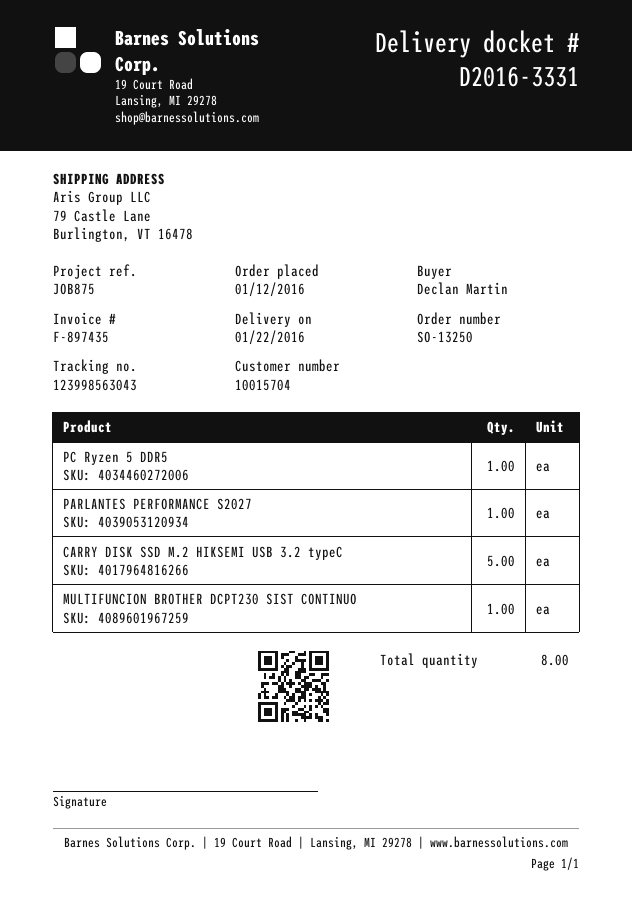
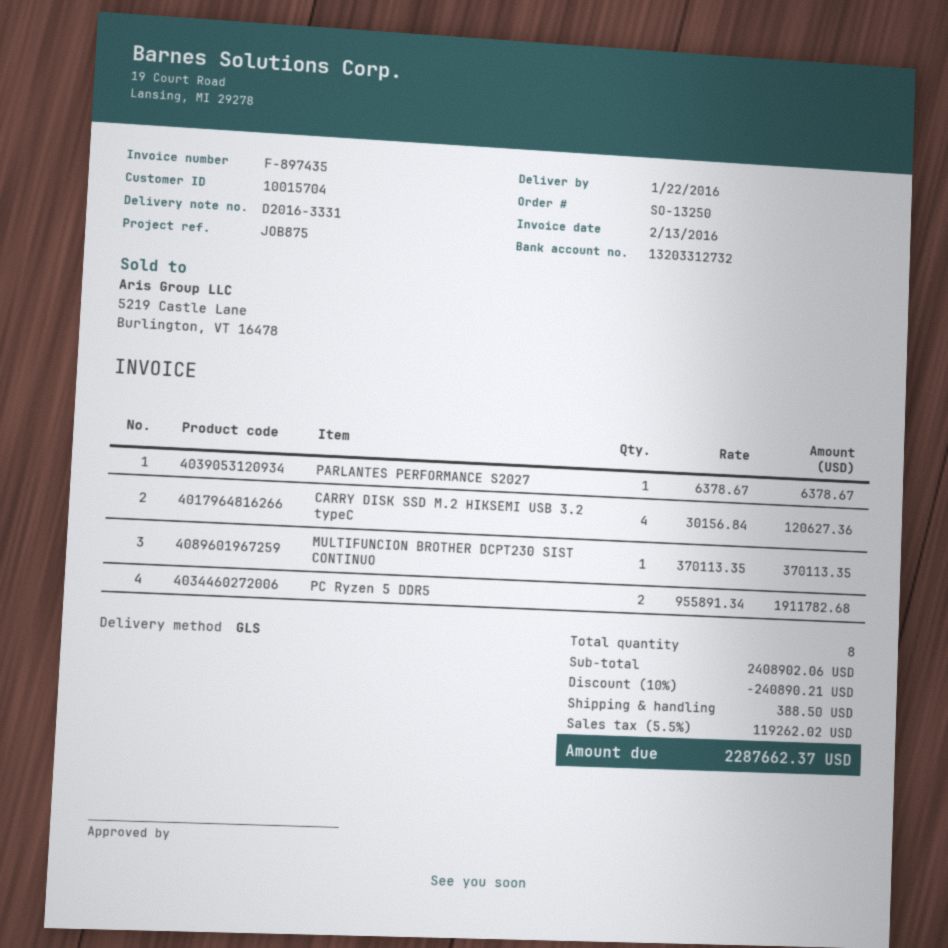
PC Ryzen 5 DDR5: 1 -> 2
CARRY DISK SSD M.2 HIKSEMI USB 3.2 typeC: 5 -> 4

